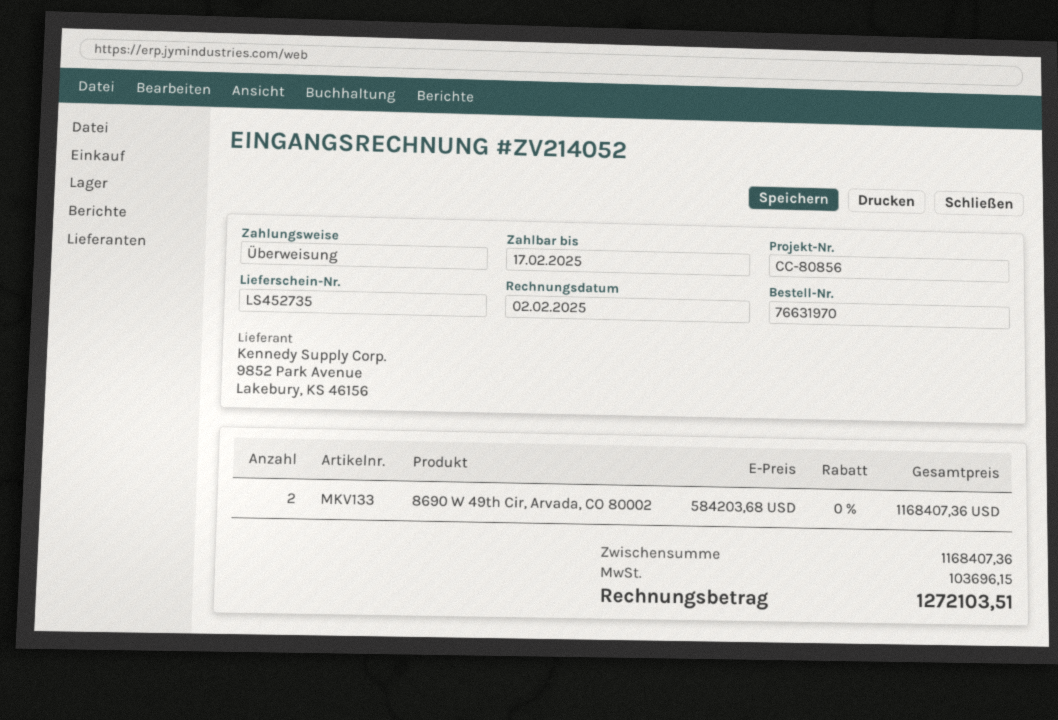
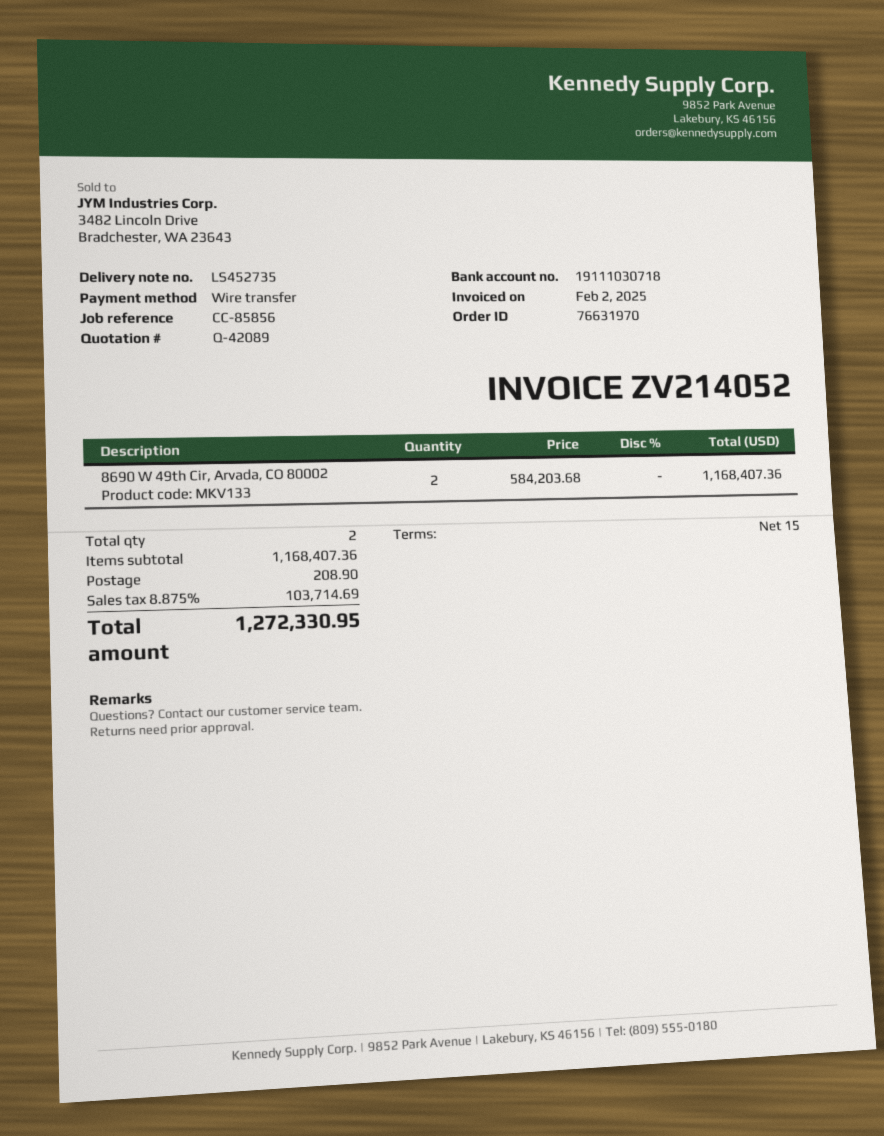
reference: CC-80856 -> CC-85856
shipping: none -> 208.90
tax: 103696.15 -> 103714.69
total: 1272103.51 -> 1272330.95

